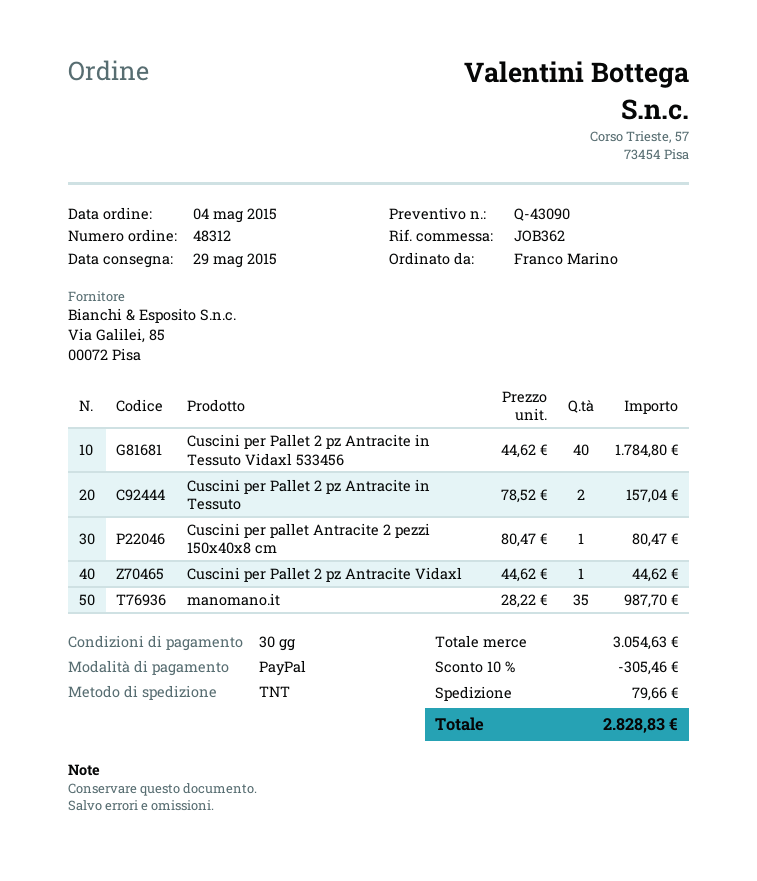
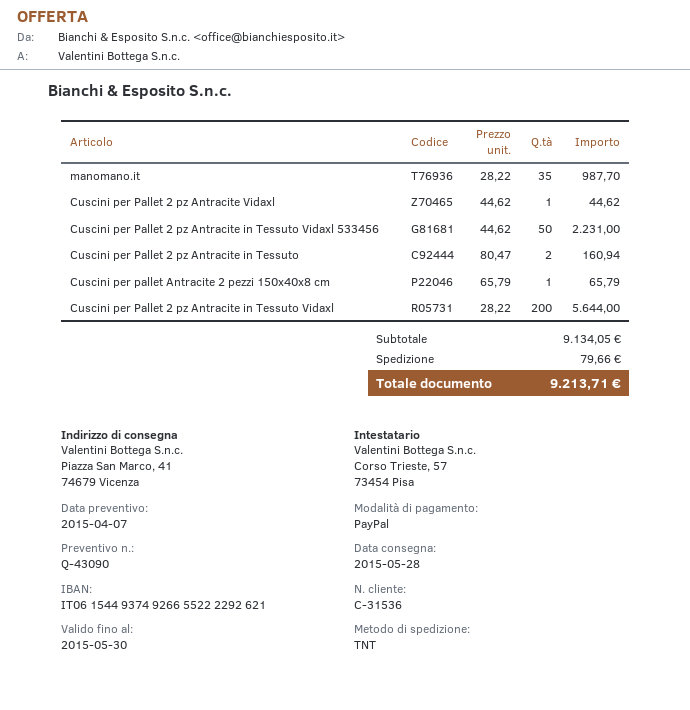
delivery date: 2015-05-29 -> 2015-05-28
Cuscini per Pallet 2 pz Antracite in Tessuto Vidaxl 533456: 40 x 44.62 = 1784.80 -> 50 x 44.62 = 2231.00
Cuscini per Pallet 2 pz Antracite in Tessuto: 2 x 78.52 = 157.04 -> 2 x 80.47 = 160.94
Cuscini per pallet Antracite 2 pezzi 150x40x8 cm: 1 x 80.47 = 80.47 -> 1 x 65.79 = 65.79
Cuscini per Pallet 2 pz Antracite in Tessuto Vidaxl: none -> 200 x 28.22 = 5644.00
subtotal: 3054.63 -> 9134.05
discount: 10% = 305.46 -> none
total: 2828.83 -> 9213.71

